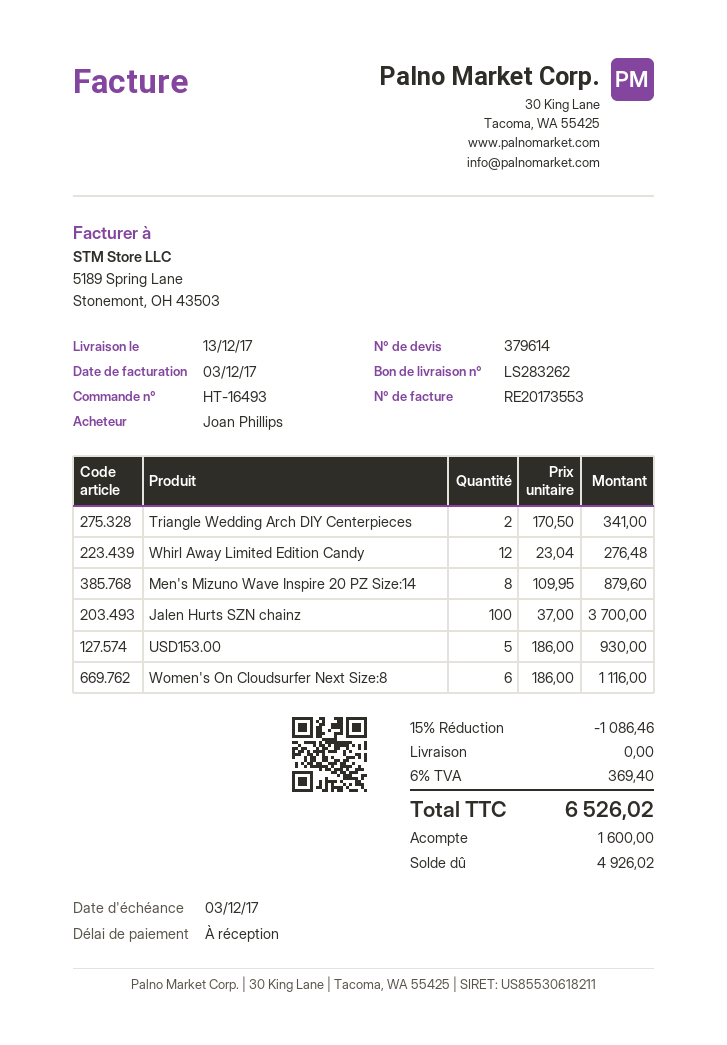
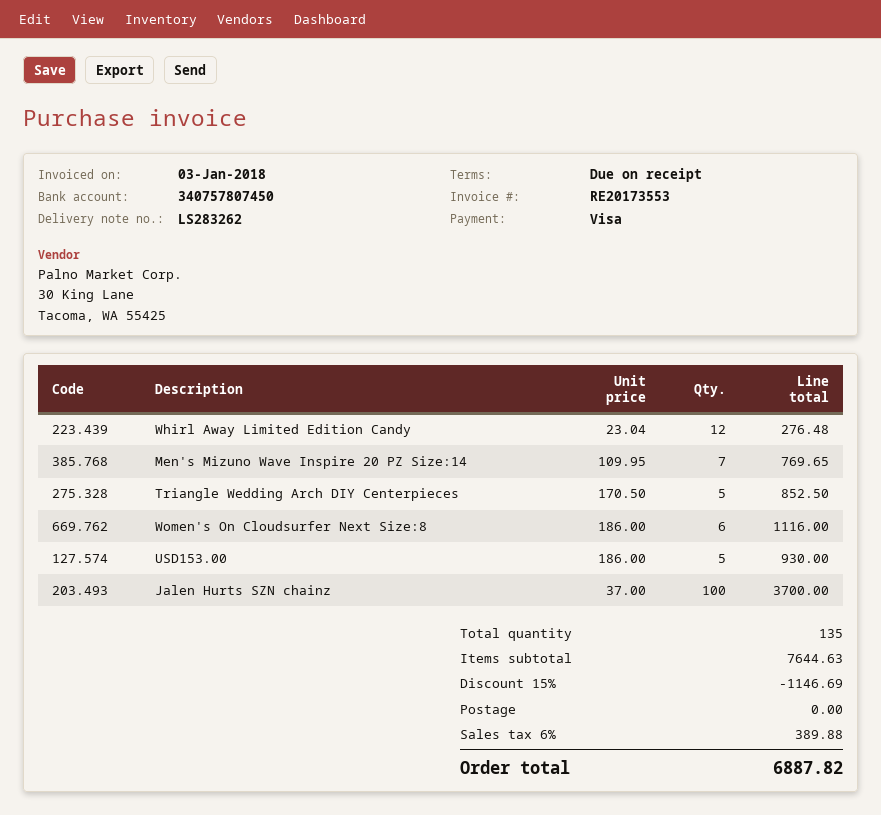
invoice date: 2017-12-03 -> 2018-01-03
Triangle Wedding Arch DIY Centerpieces: 2 x 170.50 = 341.00 -> 5 x 170.50 = 852.50
Men's Mizuno Wave Inspire 20 PZ Size:14: 8 x 109.95 = 879.60 -> 7 x 109.95 = 769.65
discount: 15% = 1086.46 -> 15% = 1146.69
tax: 6% = 369.40 -> 6% = 389.88
total: 6526.02 -> 6887.82

